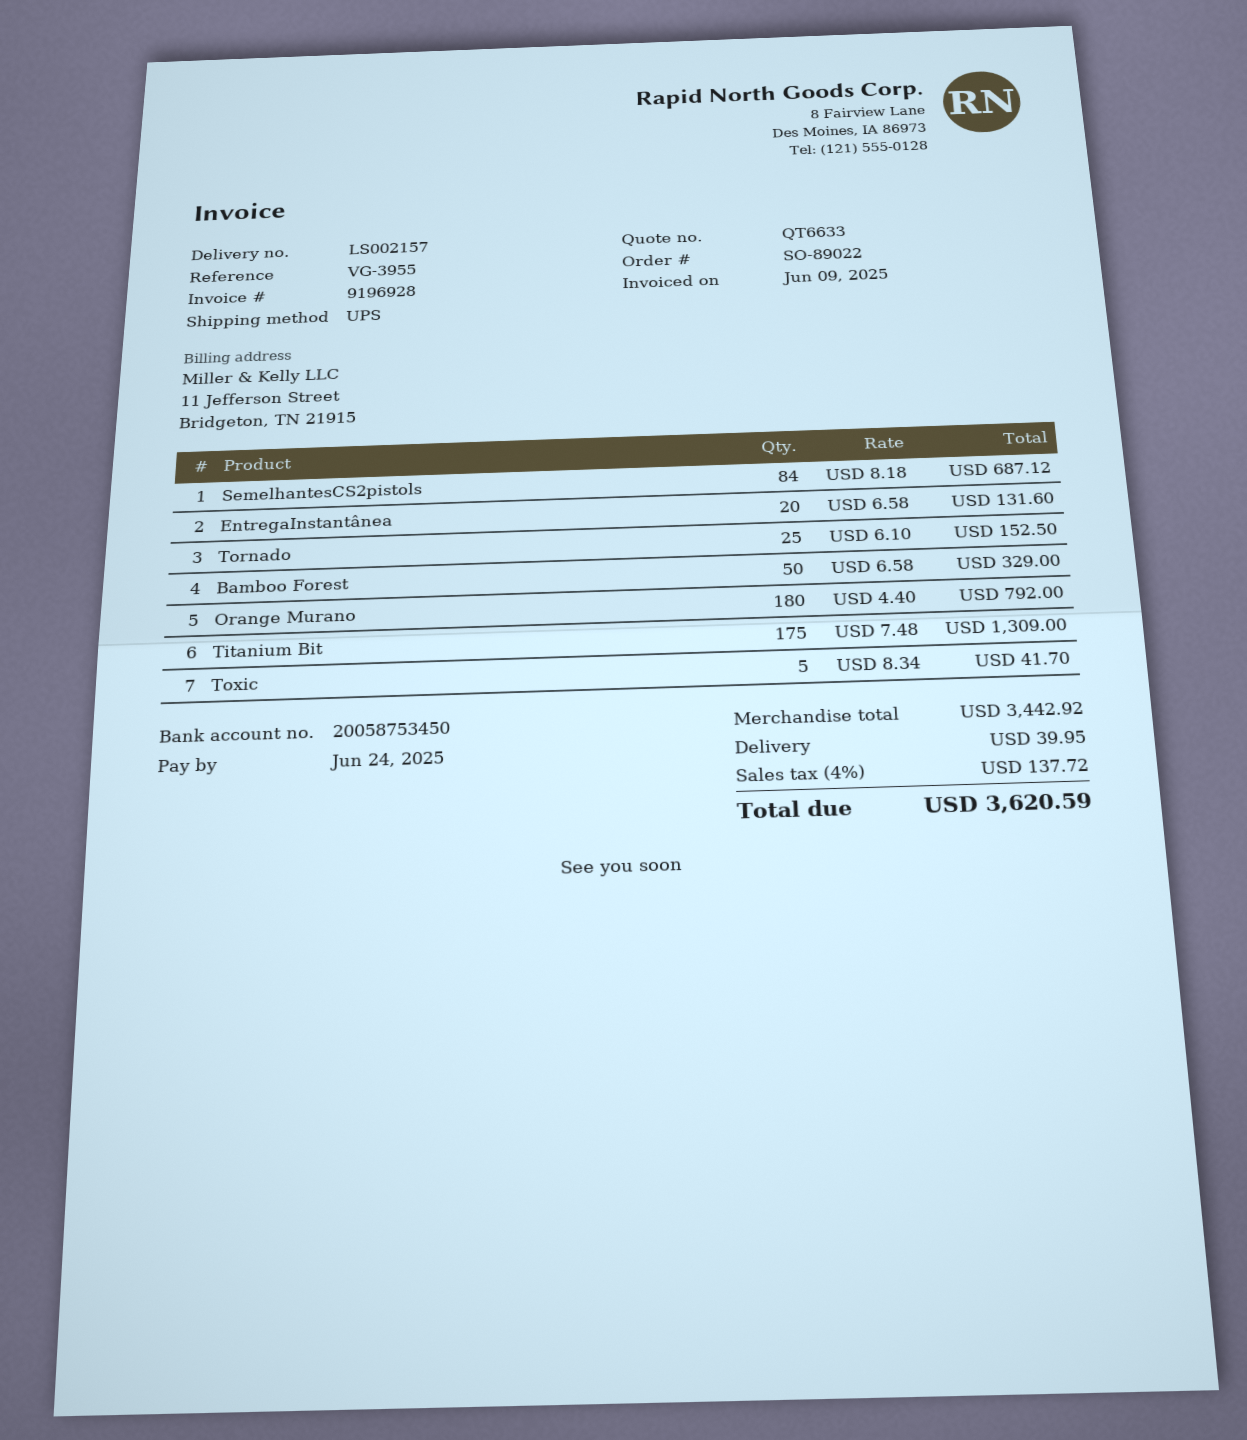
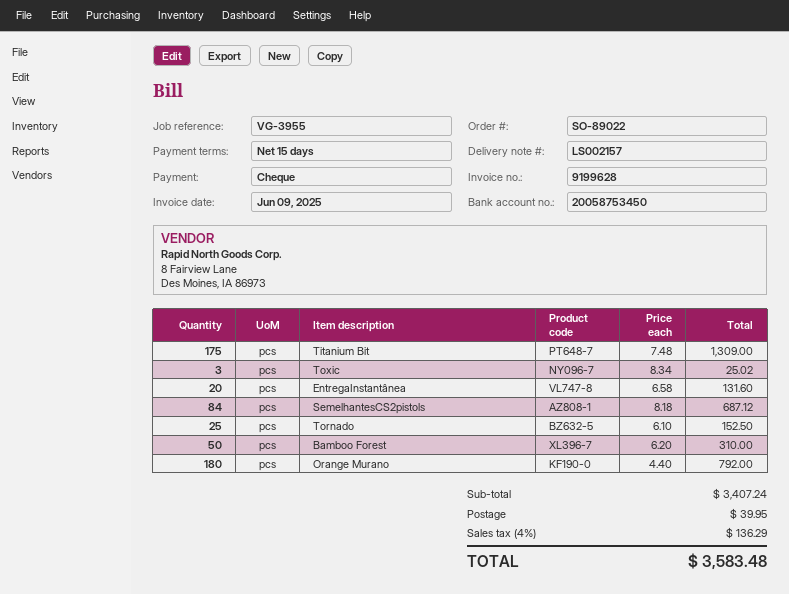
invoice number: 9196928 -> 9199628
Bamboo Forest: 50 x 6.58 = 329.00 -> 50 x 6.20 = 310.00
Toxic: 5 x 8.34 = 41.70 -> 3 x 8.34 = 25.02
subtotal: 3442.92 -> 3407.24
tax: 4% = 137.72 -> 4% = 136.29
total: 3620.59 -> 3583.48

